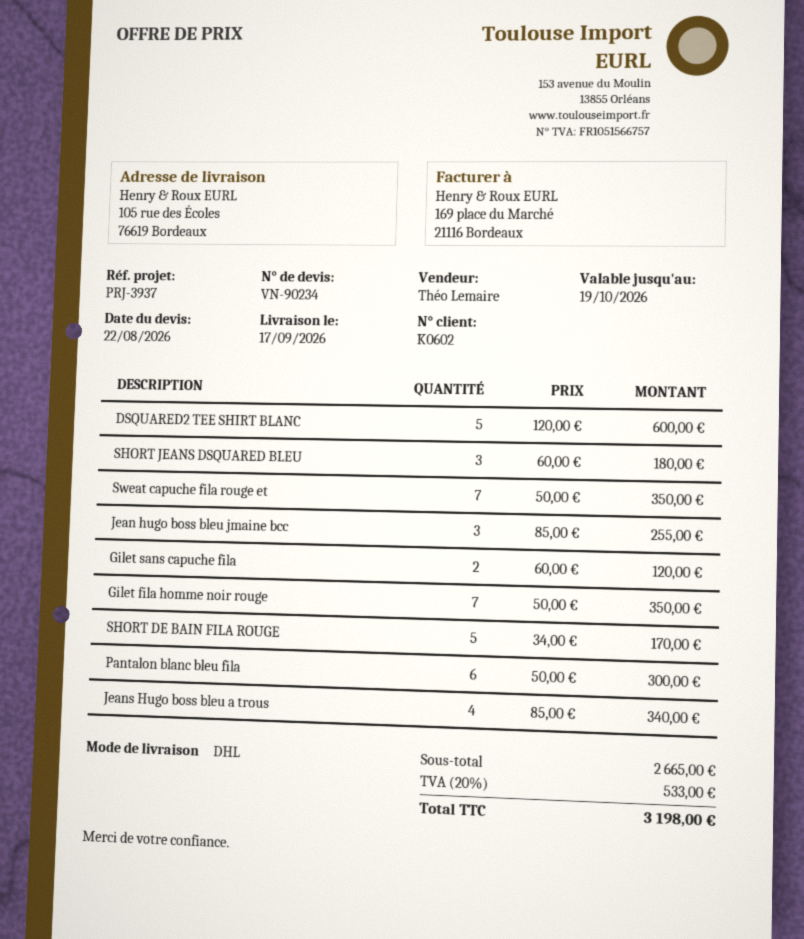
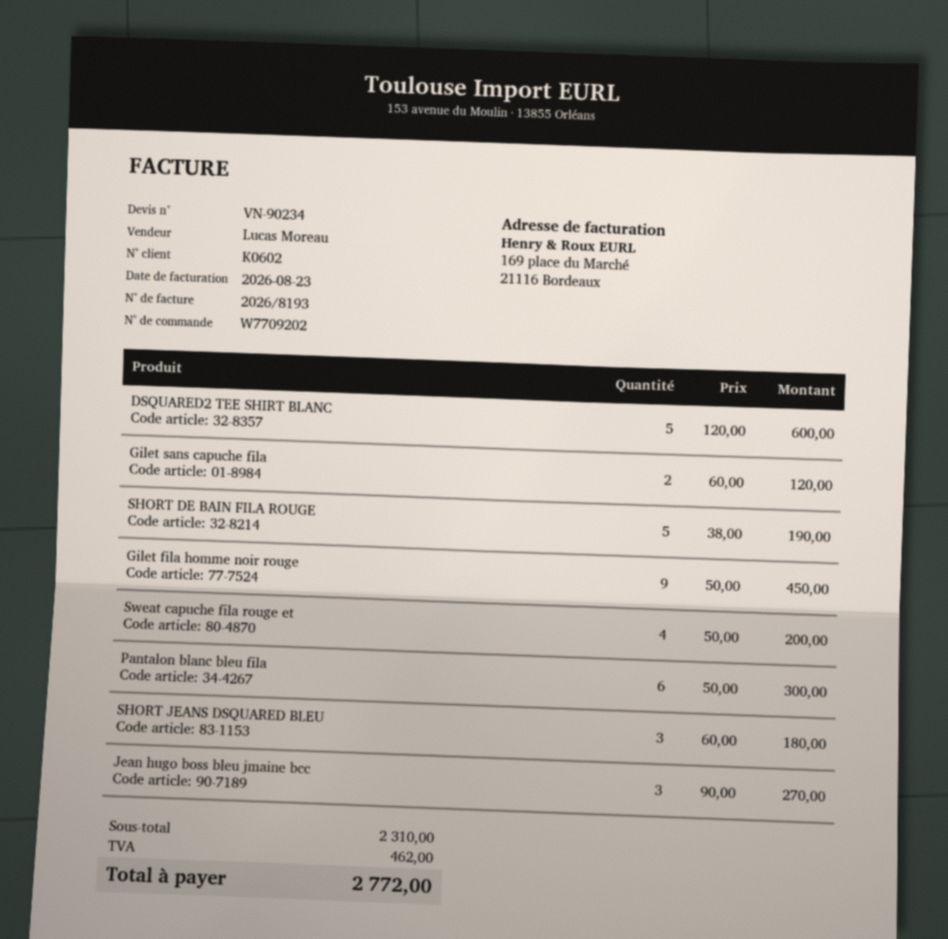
sales rep: Théo Lemaire -> Lucas Moreau
Sweat capuche fila rouge et: 7 x 50.00 = 350.00 -> 4 x 50.00 = 200.00
Jean hugo boss bleu jmaine bcc: 3 x 85.00 = 255.00 -> 3 x 90.00 = 270.00
Gilet fila homme noir rouge: 7 x 50.00 = 350.00 -> 9 x 50.00 = 450.00
SHORT DE BAIN FILA ROUGE: 5 x 34.00 = 170.00 -> 5 x 38.00 = 190.00
Jeans Hugo boss bleu a trous: 4 x 85.00 = 340.00 -> none
subtotal: 2665.00 -> 2310.00
tax: 533.00 -> 462.00
total: 3198.00 -> 2772.00

